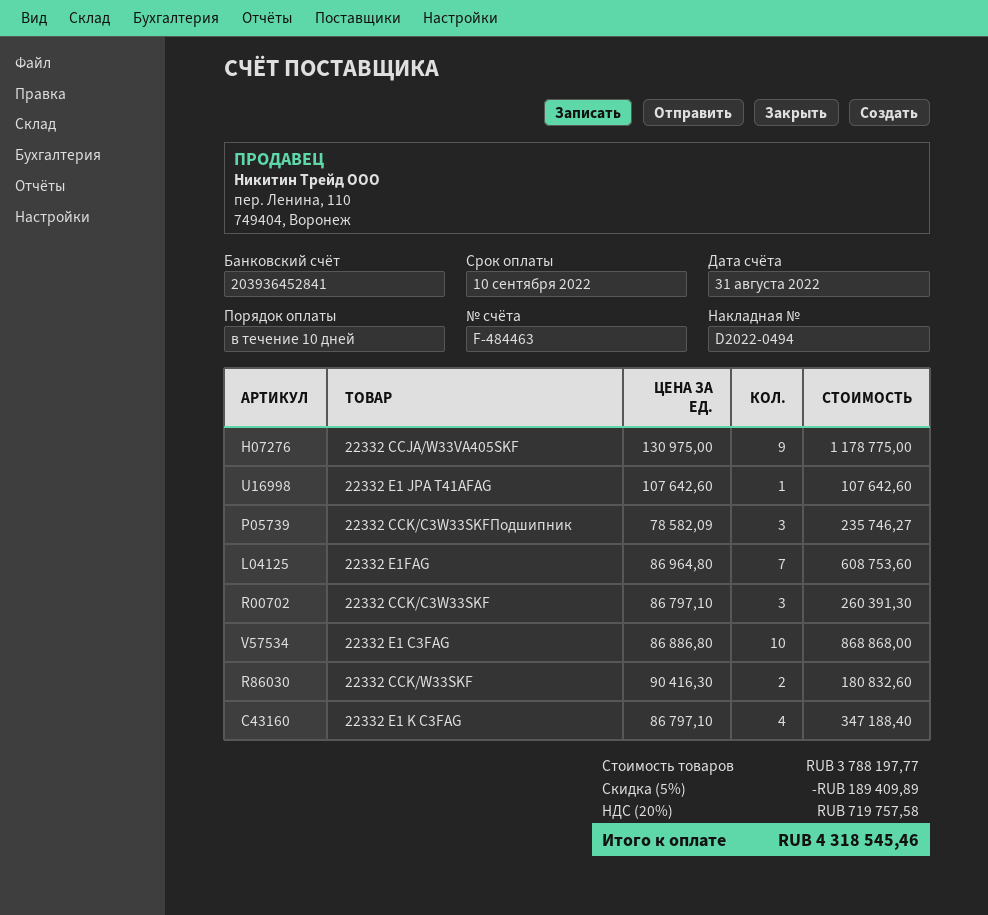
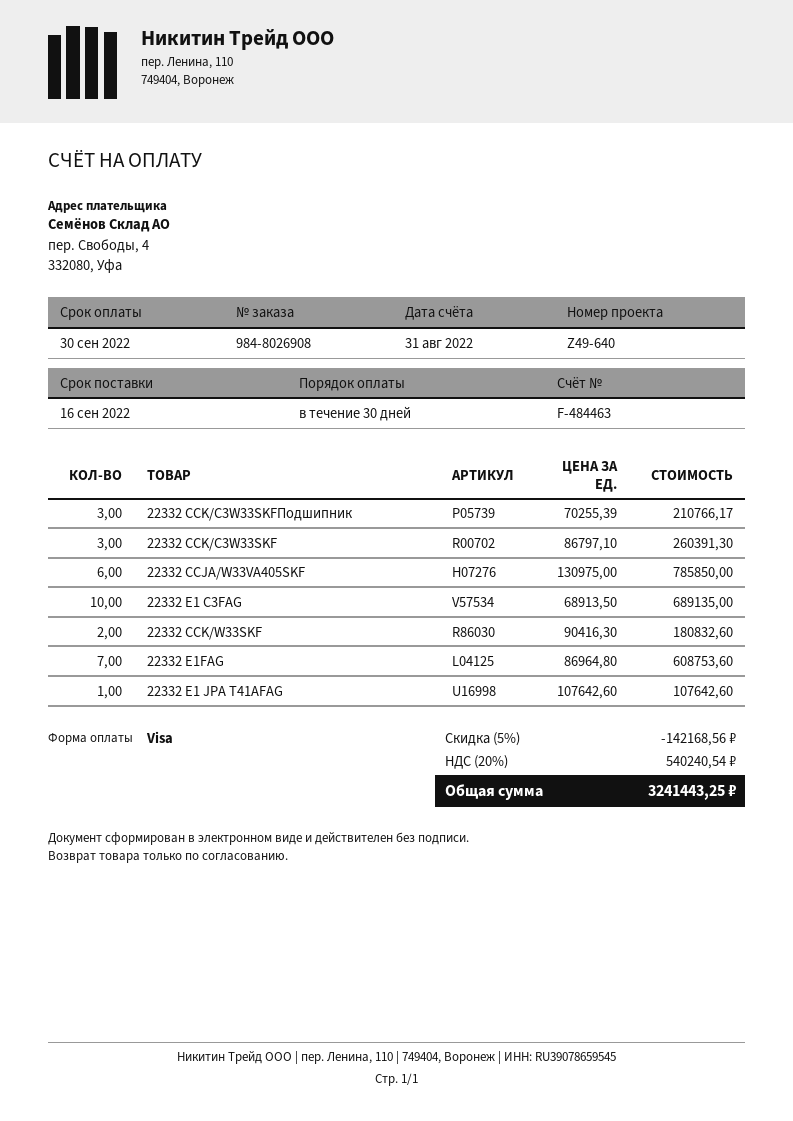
payment terms: 10 days -> 30 days
due date: 2022-09-10 -> 2022-09-30
22332 CCJA/W33VA405SKF: 9 x 130975.00 = 1178775.00 -> 6 x 130975.00 = 785850.00
22332 CCK/C3W33SKFПодшипник: 3 x 78582.09 = 235746.27 -> 3 x 70255.39 = 210766.17
22332 E1 C3FAG: 10 x 86886.80 = 868868.00 -> 10 x 68913.50 = 689135.00
22332 E1 K C3FAG: 4 x 86797.10 = 347188.40 -> none
discount: 5% = 189409.89 -> 5% = 142168.56
tax: 20% = 719757.58 -> 20% = 540240.54
total: 4318545.46 -> 3241443.25

